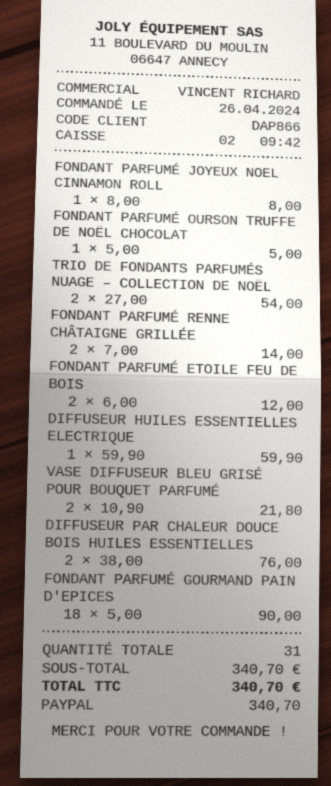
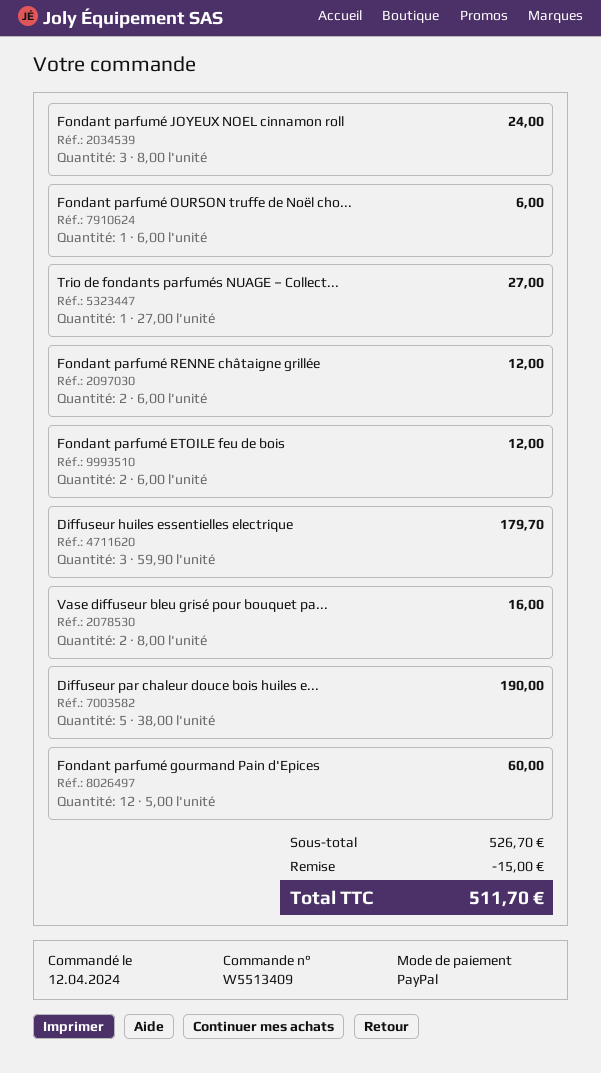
order date: 2024-04-26 -> 2024-04-12
FONDANT PARFUMÉ JOYEUX NOEL CINNAMON ROLL: 1 x 8.00 = 8.00 -> 3 x 8.00 = 24.00
FONDANT PARFUMÉ OURSON TRUFFE DE NOËL CHOCOLAT: 1 x 5.00 = 5.00 -> 1 x 6.00 = 6.00
TRIO DE FONDANTS PARFUMÉS NUAGE – COLLECTION DE NOËL: 2 x 27.00 = 54.00 -> 1 x 27.00 = 27.00
FONDANT PARFUMÉ RENNE CHÂTAIGNE GRILLÉE: 2 x 7.00 = 14.00 -> 2 x 6.00 = 12.00
DIFFUSEUR HUILES ESSENTIELLES ELECTRIQUE: 1 x 59.90 = 59.90 -> 3 x 59.90 = 179.70
VASE DIFFUSEUR BLEU GRISÉ POUR BOUQUET PARFUMÉ: 2 x 10.90 = 21.80 -> 2 x 8.00 = 16.00
DIFFUSEUR PAR CHALEUR DOUCE BOIS HUILES ESSENTIELLES: 2 x 38.00 = 76.00 -> 5 x 38.00 = 190.00
FONDANT PARFUMÉ GOURMAND PAIN D'EPICES: 18 x 5.00 = 90.00 -> 12 x 5.00 = 60.00
subtotal: 340.70 -> 526.70
discount: none -> 15.00
total: 340.70 -> 511.70

